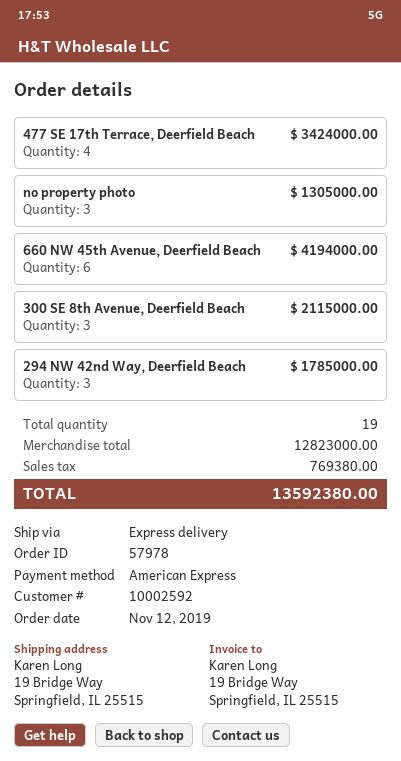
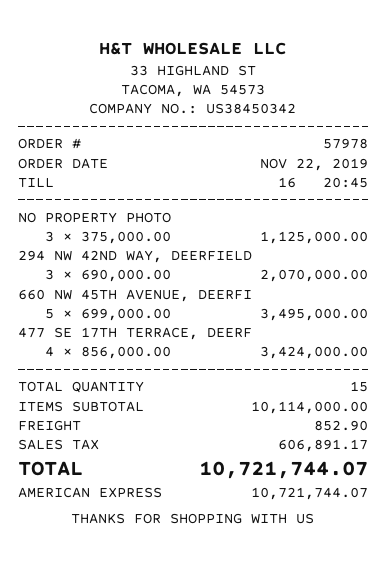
order date: 2019-11-12 -> 2019-11-22
no property photo: 3 for 1305000.00 -> 3 for 1125000.00
660 NW 45th Avenue, Deerfield Beach: 6 for 4194000.00 -> 5 for 3495000.00
300 SE 8th Avenue, Deerfield Beach: 3 for 2115000.00 -> none
294 NW 42nd Way, Deerfield Beach: 3 for 1785000.00 -> 3 for 2070000.00
total quantity: 19 -> 15
subtotal: 12823000.00 -> 10114000.00
shipping: none -> 852.90
tax: 769380.00 -> 606891.17
total: 13592380.00 -> 10721744.07

